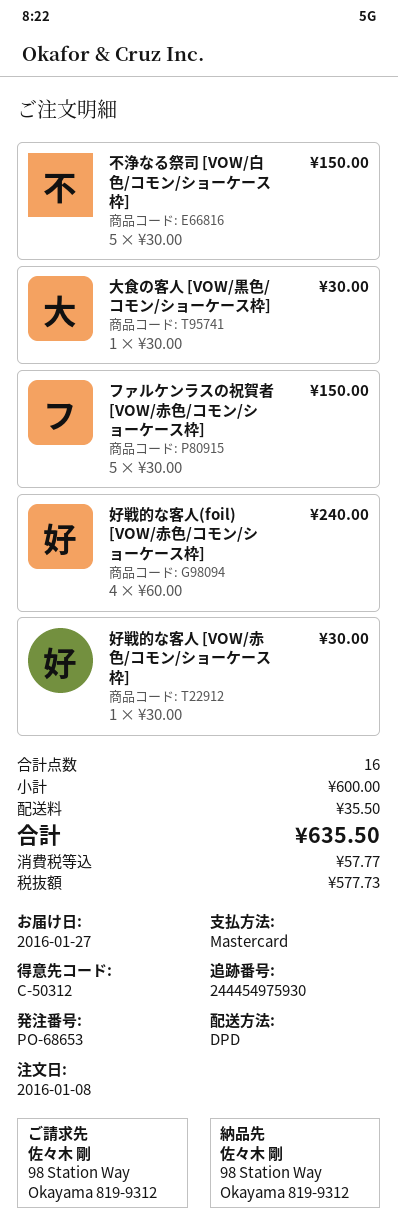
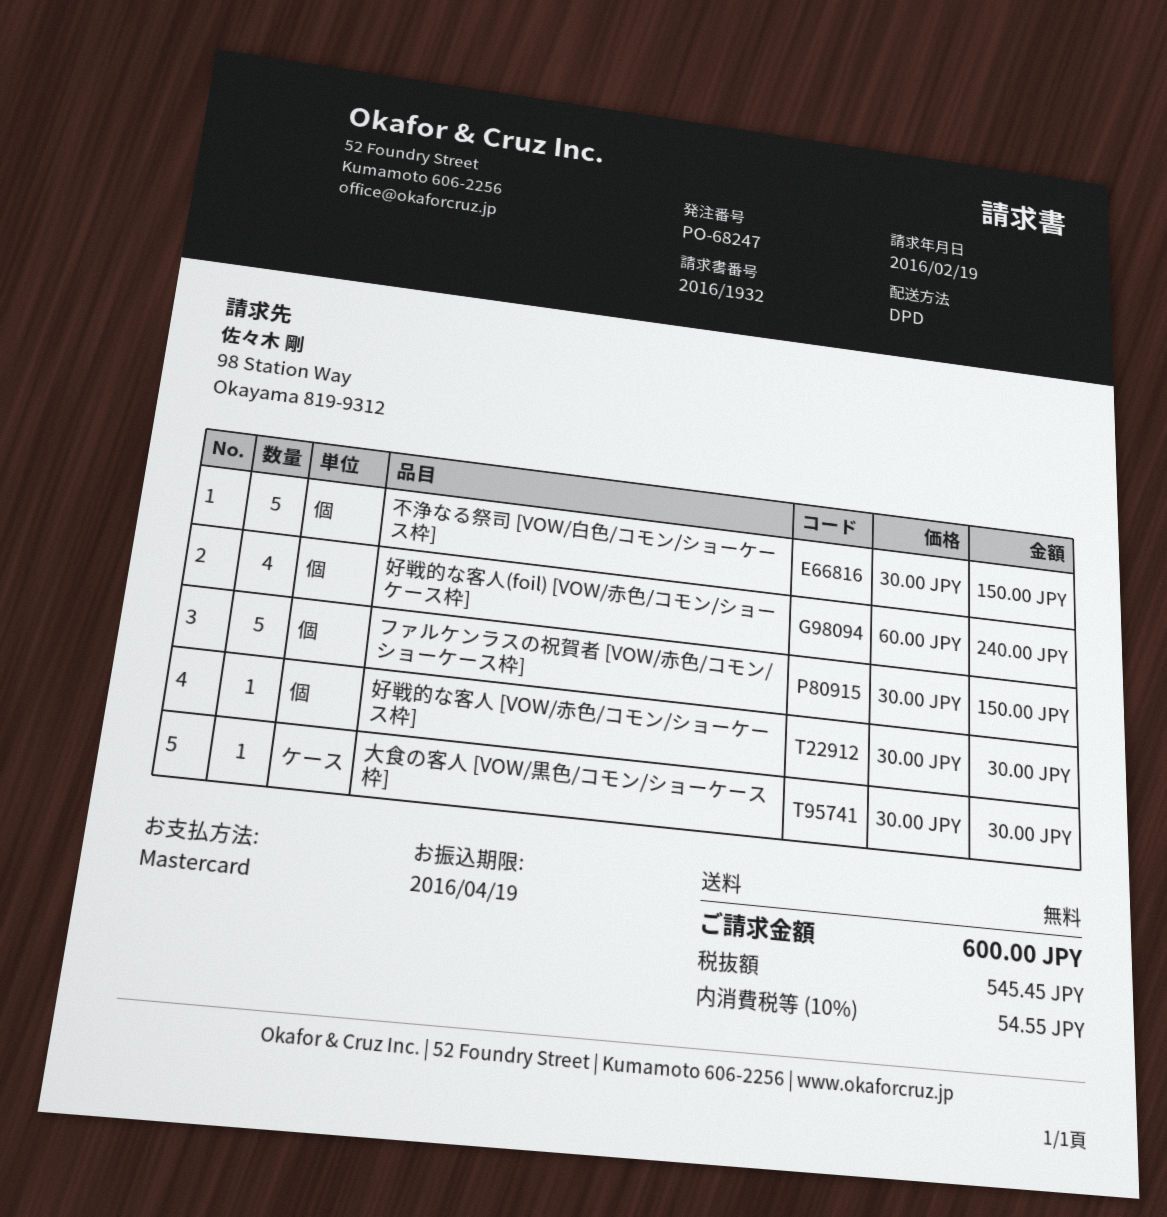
order number: PO-68653 -> PO-68247
shipping: 35.50 -> 0.00
net: 577.73 -> 545.45
tax: 57.77 -> 54.55
total: 635.50 -> 600.00

